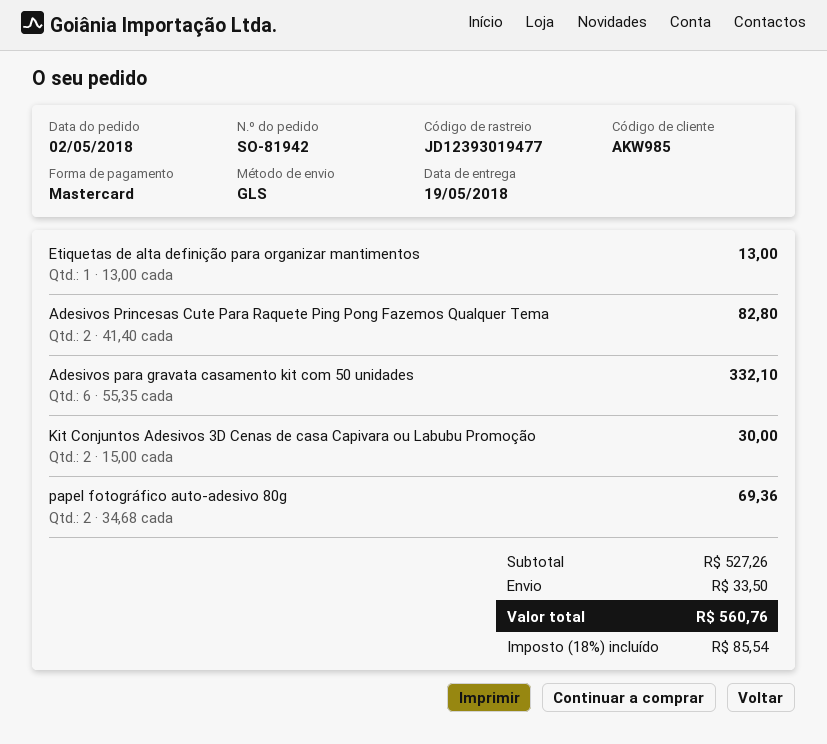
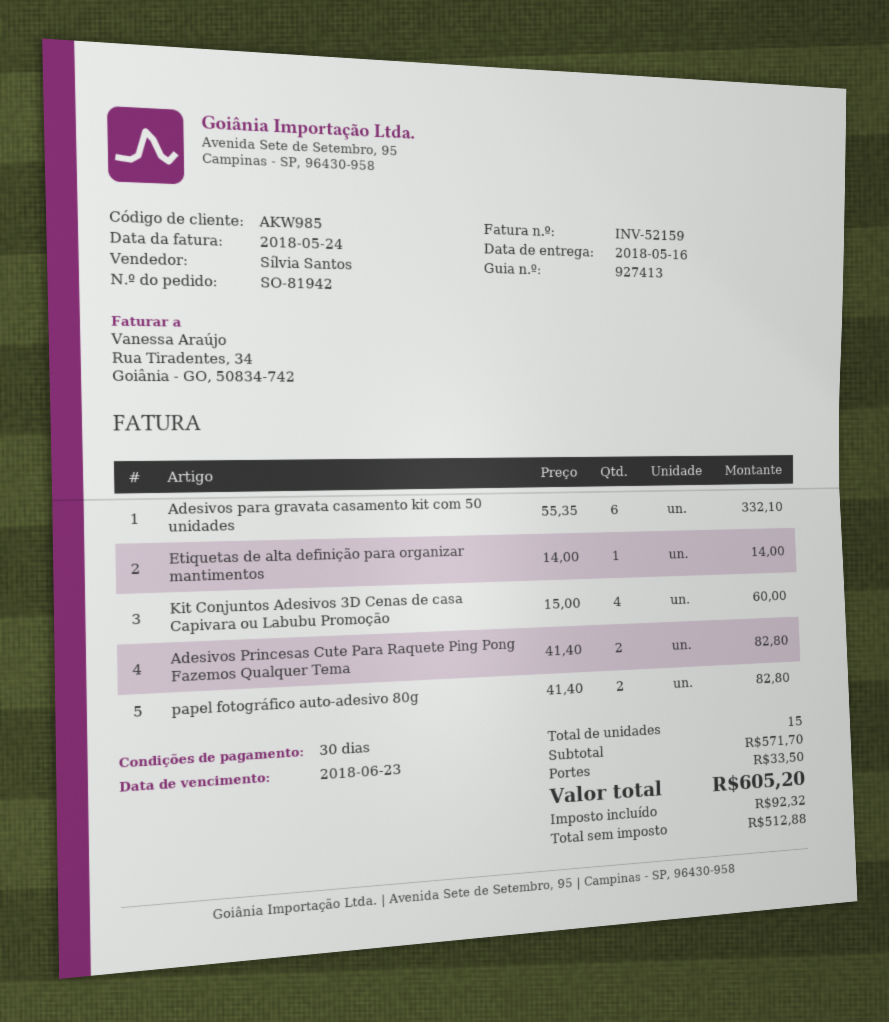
delivery date: 2018-05-19 -> 2018-05-16
Etiquetas de alta definição para organizar mantimentos: 1 x 13.00 = 13.00 -> 1 x 14.00 = 14.00
Kit Conjuntos Adesivos 3D Cenas de casa Capivara ou Labubu Promoção: 2 x 15.00 = 30.00 -> 4 x 15.00 = 60.00
papel fotográfico auto-adesivo 80g: 2 x 34.68 = 69.36 -> 2 x 41.40 = 82.80
subtotal: 527.26 -> 571.70
tax: 85.54 -> 92.32
total: 560.76 -> 605.20

